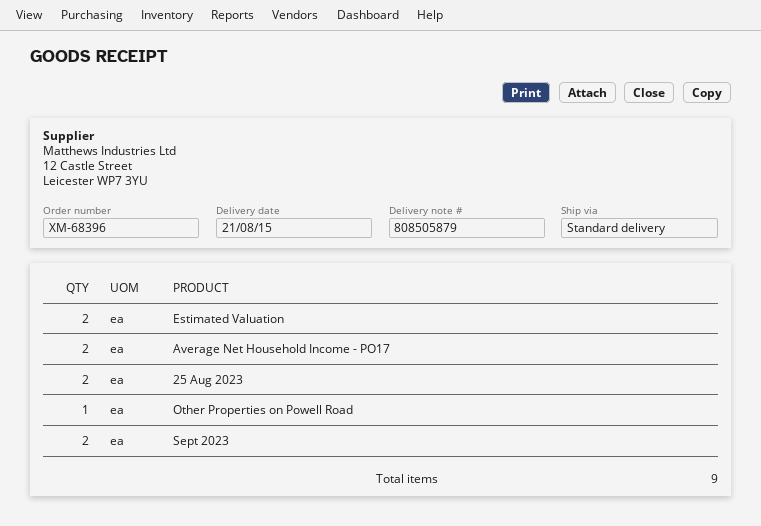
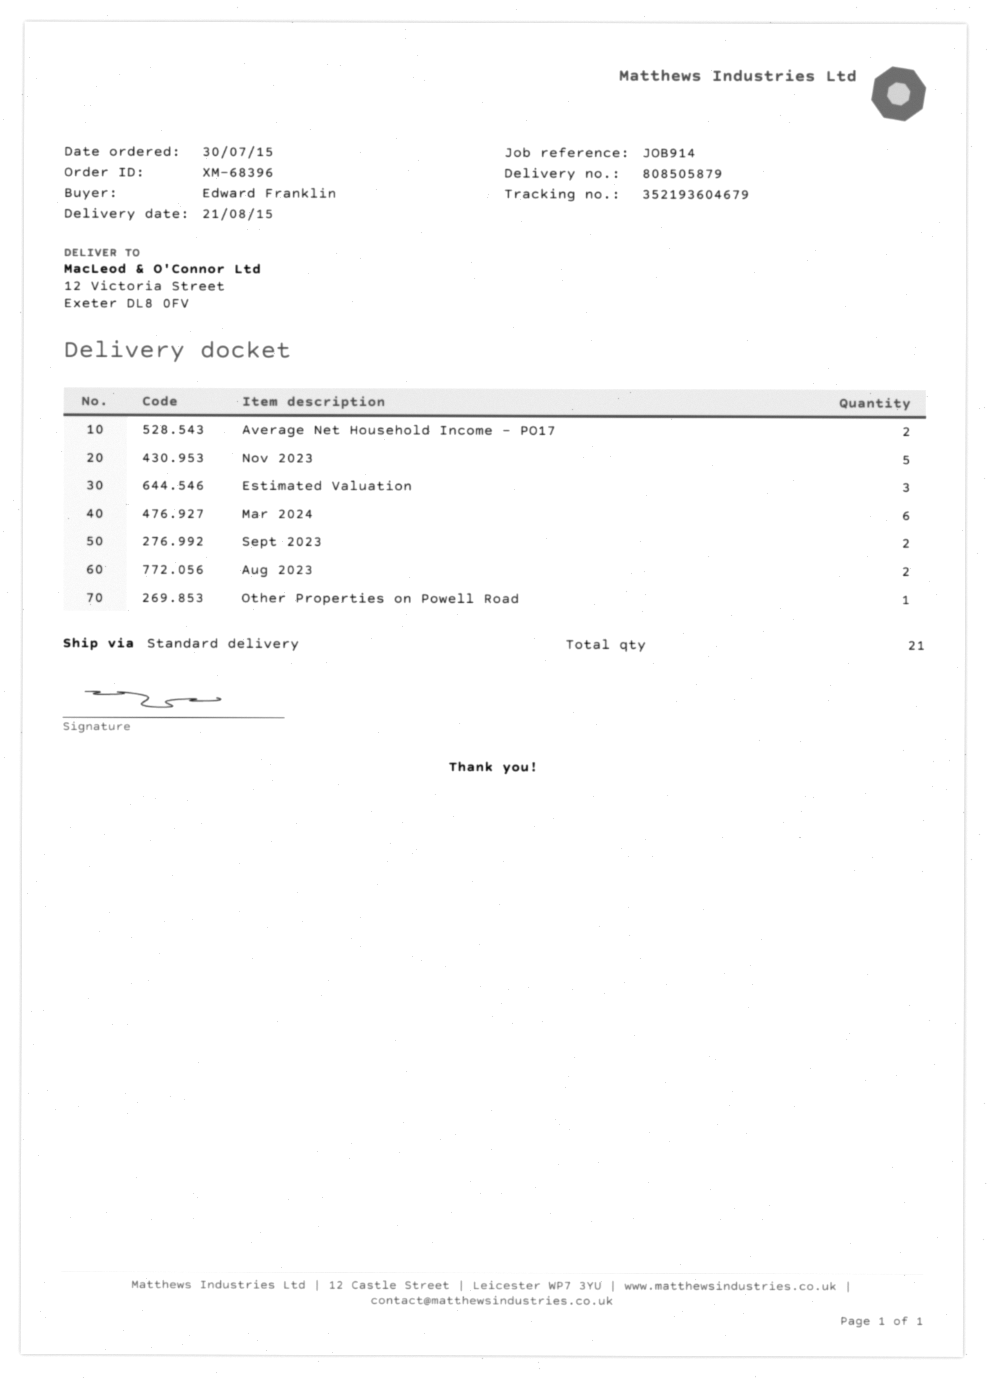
Estimated Valuation: 2 -> 3
25 Aug 2023: 2 -> none
Nov 2023: none -> 5
Mar 2024: none -> 6
Aug 2023: none -> 2
total quantity: 9 -> 21

